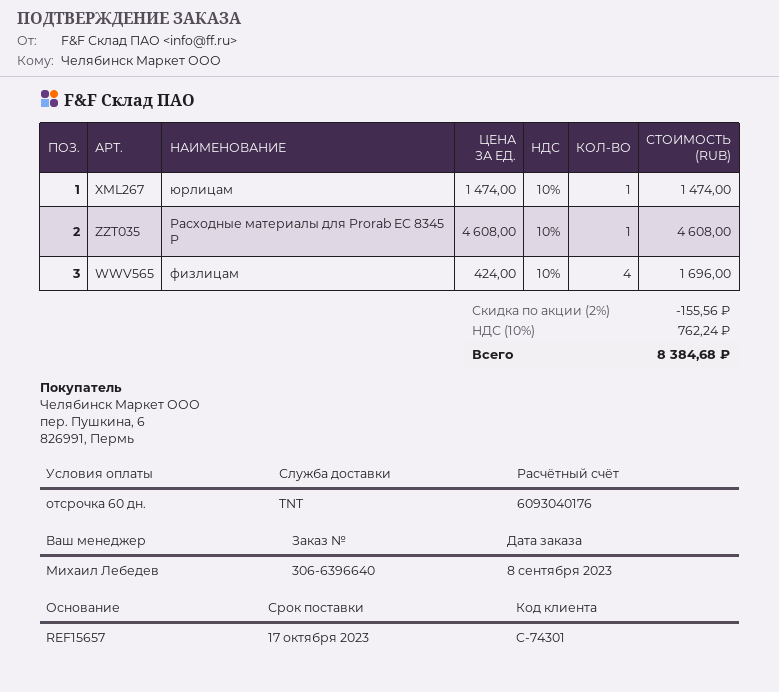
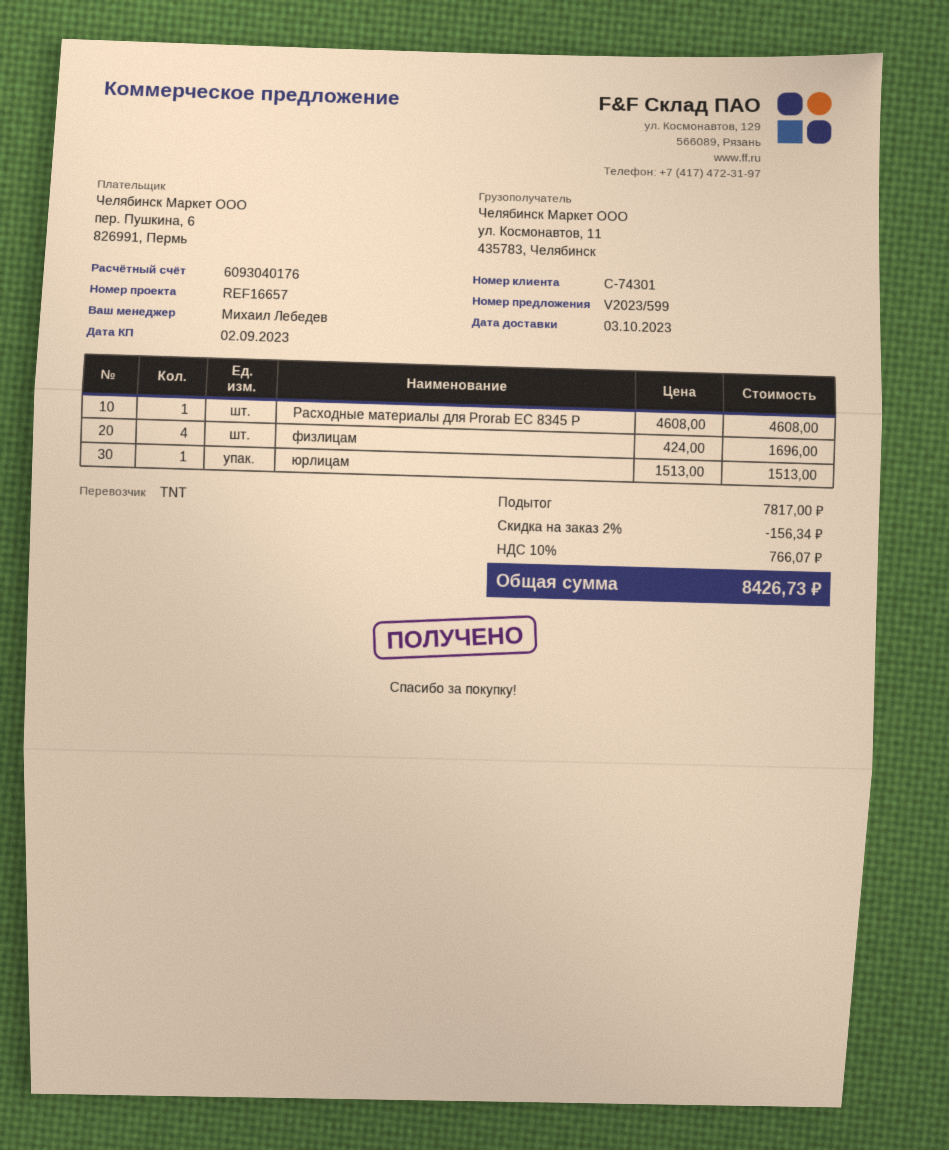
delivery date: 2023-10-17 -> 2023-10-03
reference: REF15657 -> REF16657
юрлицам: 1 x 1474.00 = 1474.00 -> 1 x 1513.00 = 1513.00
discount: 2% = 155.56 -> 2% = 156.34
tax: 10% = 762.24 -> 10% = 766.07
total: 8384.68 -> 8426.73

